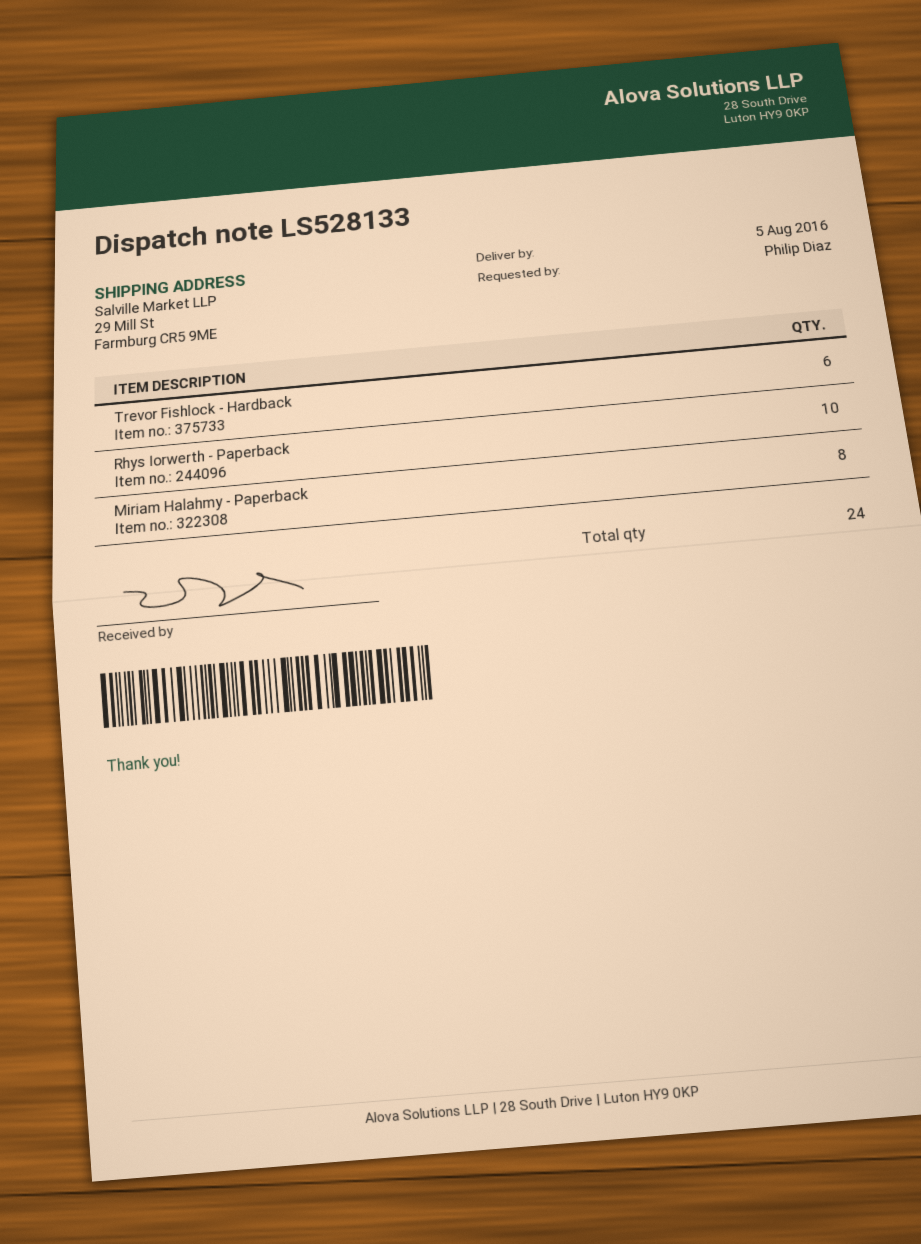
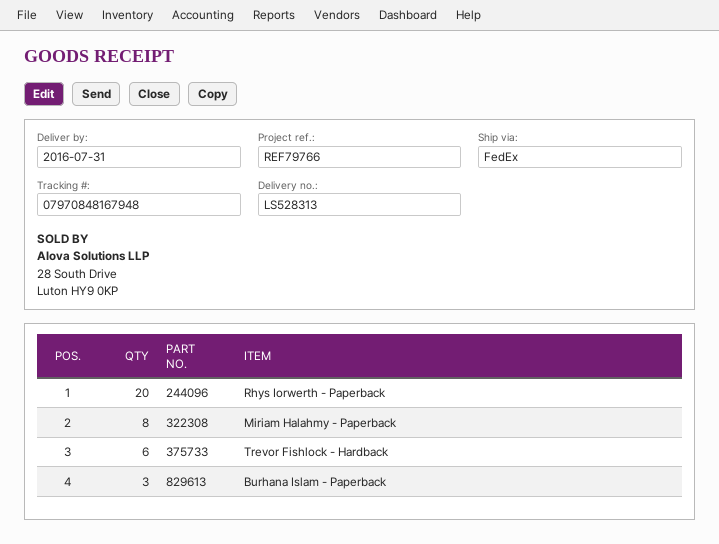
delivery note number: LS528133 -> LS528313
delivery date: 2016-08-05 -> 2016-07-31
Rhys Iorwerth - Paperback: 10 -> 20
Burhana Islam - Paperback: none -> 3

